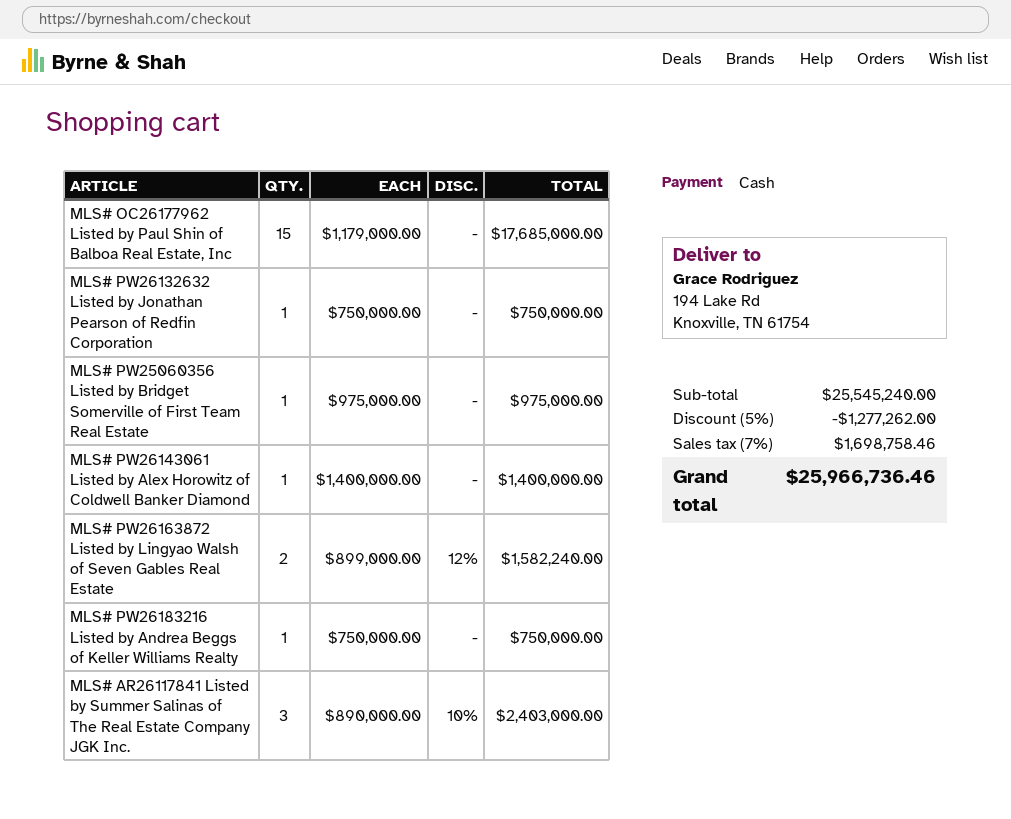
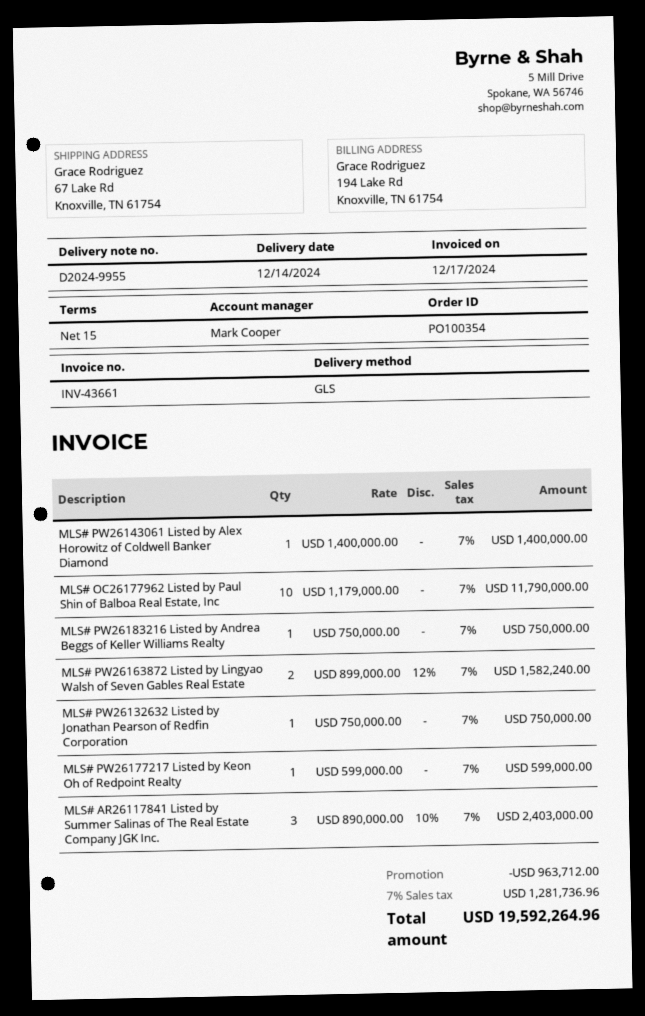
ship to: 194 Lake Rd, Knoxville, TN 61754 -> 67 Lake Rd, Knoxville, TN 61754
MLS# OC26177962 Listed by Paul Shin of Balboa Real Estate, Inc: 15 x 1179000.00 = 17685000.00 -> 10 x 1179000.00 = 11790000.00
MLS# PW25060356 Listed by Bridget Somerville of First Team Real Estate: 1 x 975000.00 = 975000.00 -> none
MLS# PW26177217 Listed by Keon Oh of Redpoint Realty: none -> 1 x 599000.00 = 599000.00
discount: 1277262.00 -> 963712.00
tax: 7% = 1698758.46 -> 7% = 1281736.96
total: 25966736.46 -> 19592264.96

